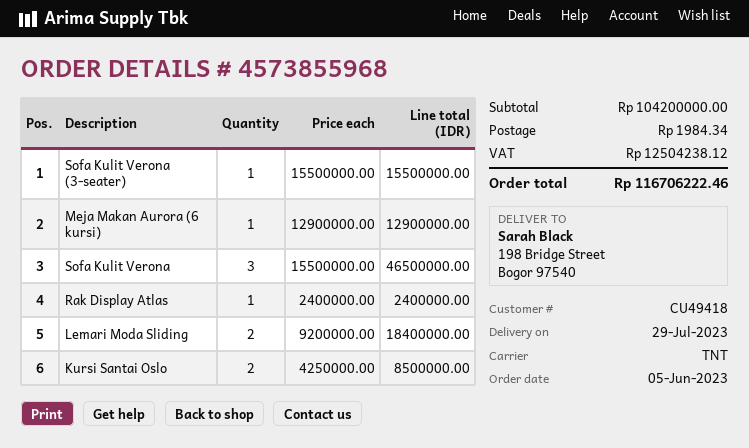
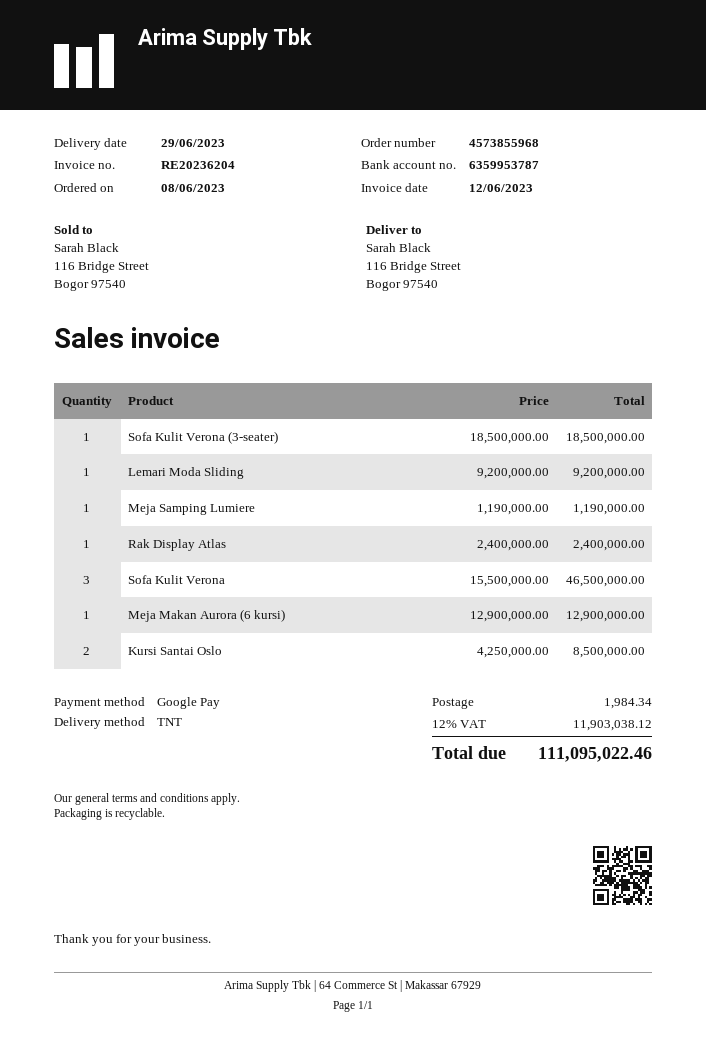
order date: 2023-06-05 -> 2023-06-08
delivery date: 2023-07-29 -> 2023-06-29
ship to: 198 Bridge Street, Bogor 97540 -> 116 Bridge Street, Bogor 97540
Sofa Kulit Verona (3-seater): 1 x 15500000.00 = 15500000.00 -> 1 x 18500000.00 = 18500000.00
Lemari Moda Sliding: 2 x 9200000.00 = 18400000.00 -> 1 x 9200000.00 = 9200000.00
Meja Samping Lumiere: none -> 1 x 1190000.00 = 1190000.00
tax: 12504238.12 -> 11903038.12
total: 116706222.46 -> 111095022.46

